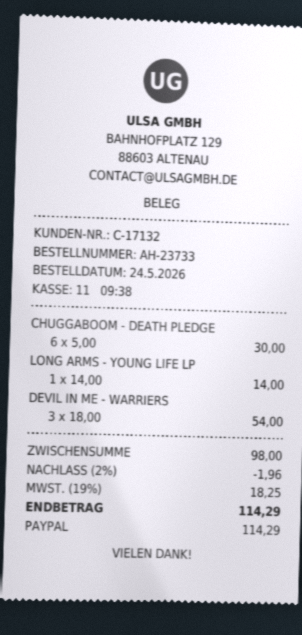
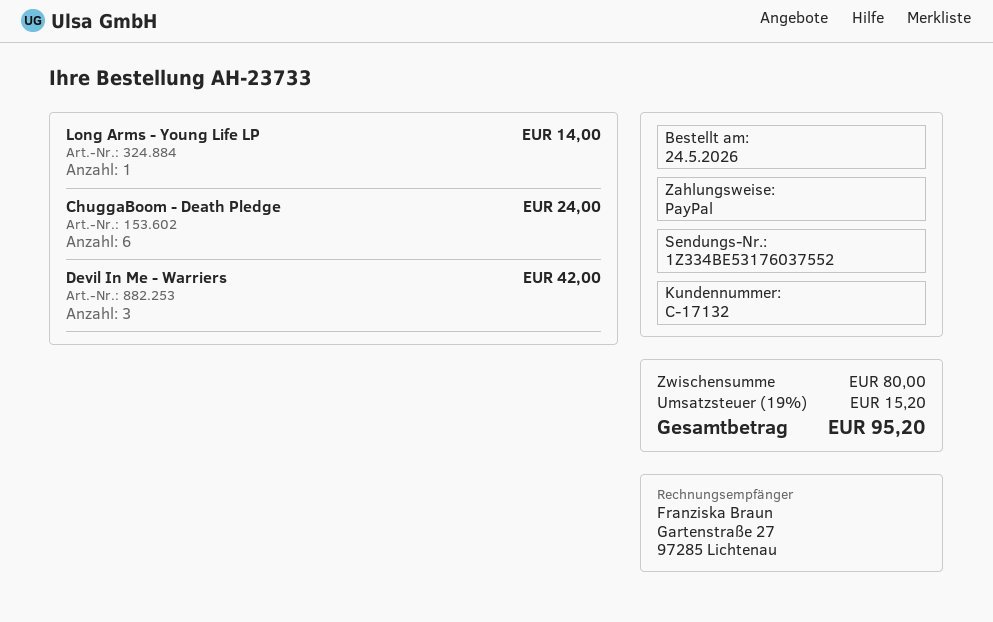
CHUGGABOOM - DEATH PLEDGE: 6 for 30.00 -> 6 for 24.00
DEVIL IN ME - WARRIERS: 3 for 54.00 -> 3 for 42.00
subtotal: 98.00 -> 80.00
discount: 2% = 1.96 -> none
tax: 19% = 18.25 -> 19% = 15.20
total: 114.29 -> 95.20

